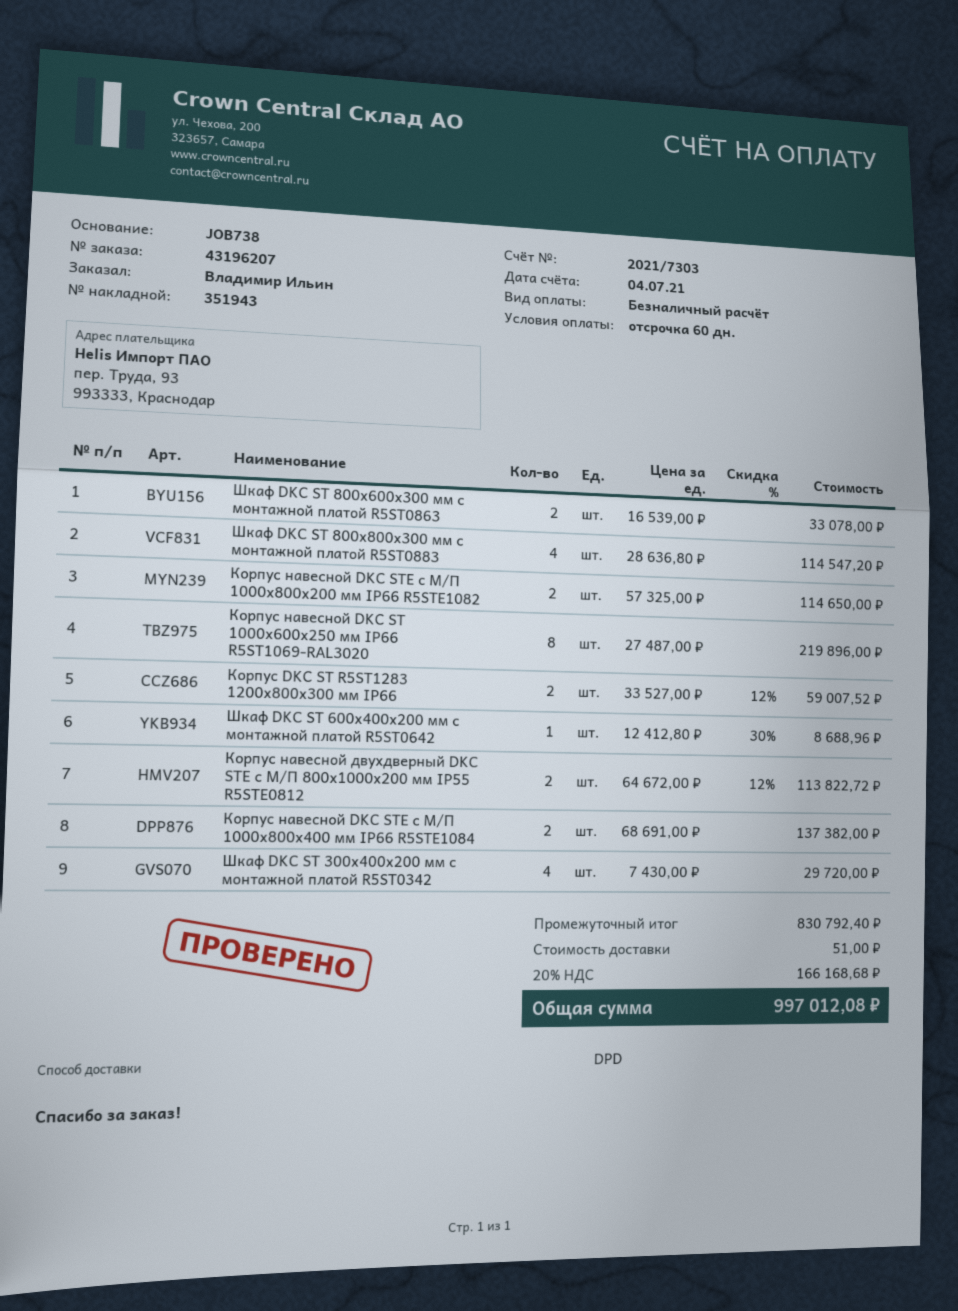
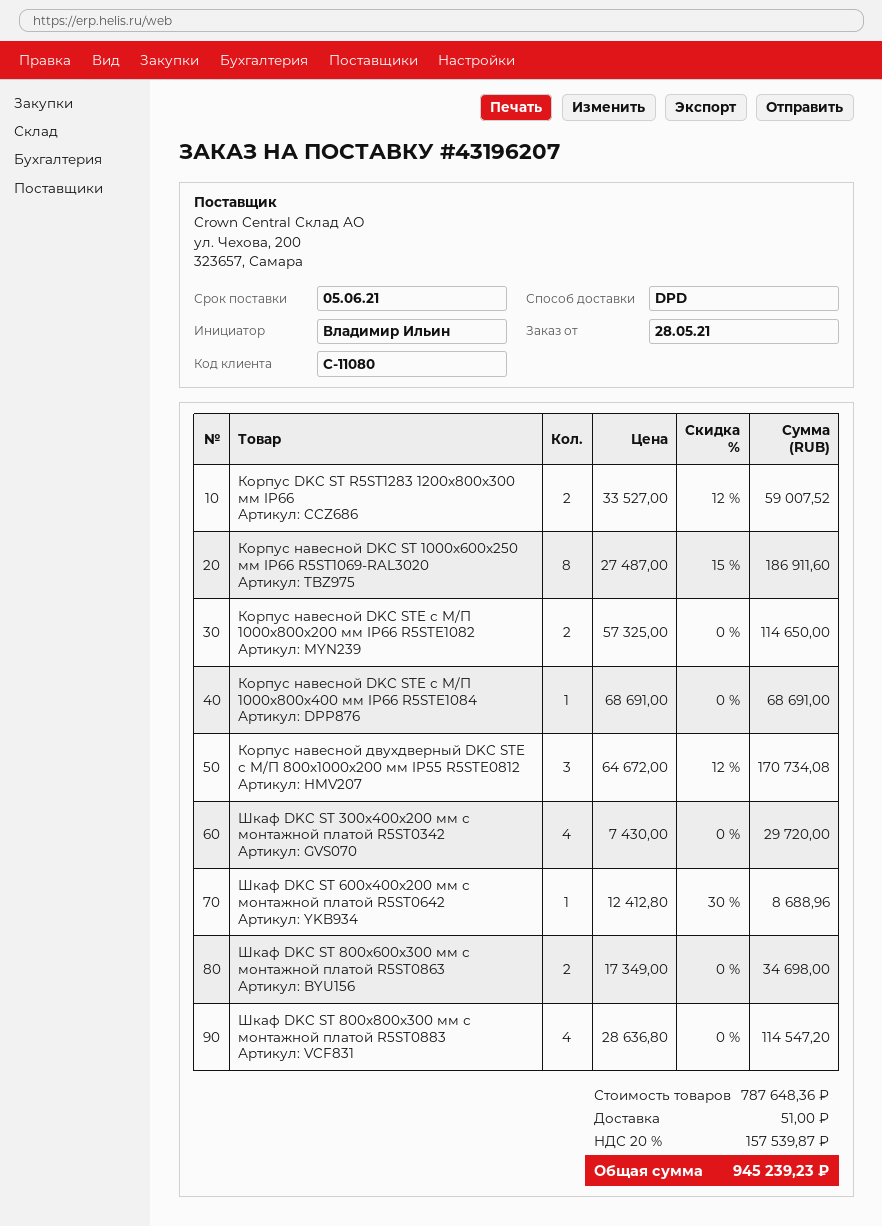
Шкаф DKC ST 800x600x300 мм с монтажной платой R5ST0863: 2 x 16539.00 = 33078.00 -> 2 x 17349.00 = 34698.00
Корпус навесной DKC ST 1000x600x250 мм IP66 R5ST1069-RAL3020: 8 x 27487.00 = 219896.00 -> 8 x 27487.00 - 15% = 186911.60
Корпус навесной двухдверный DKC STE с М/П 800х1000х200 мм IP55 R5STE0812: 2 x 64672.00 - 12% = 113822.72 -> 3 x 64672.00 - 12% = 170734.08
Корпус навесной DKC STE с М/П 1000х800х400 мм IP66 R5STE1084: 2 x 68691.00 = 137382.00 -> 1 x 68691.00 = 68691.00
subtotal: 830792.40 -> 787648.36
tax: 20% = 166168.68 -> 20% = 157539.87
total: 997012.08 -> 945239.23

